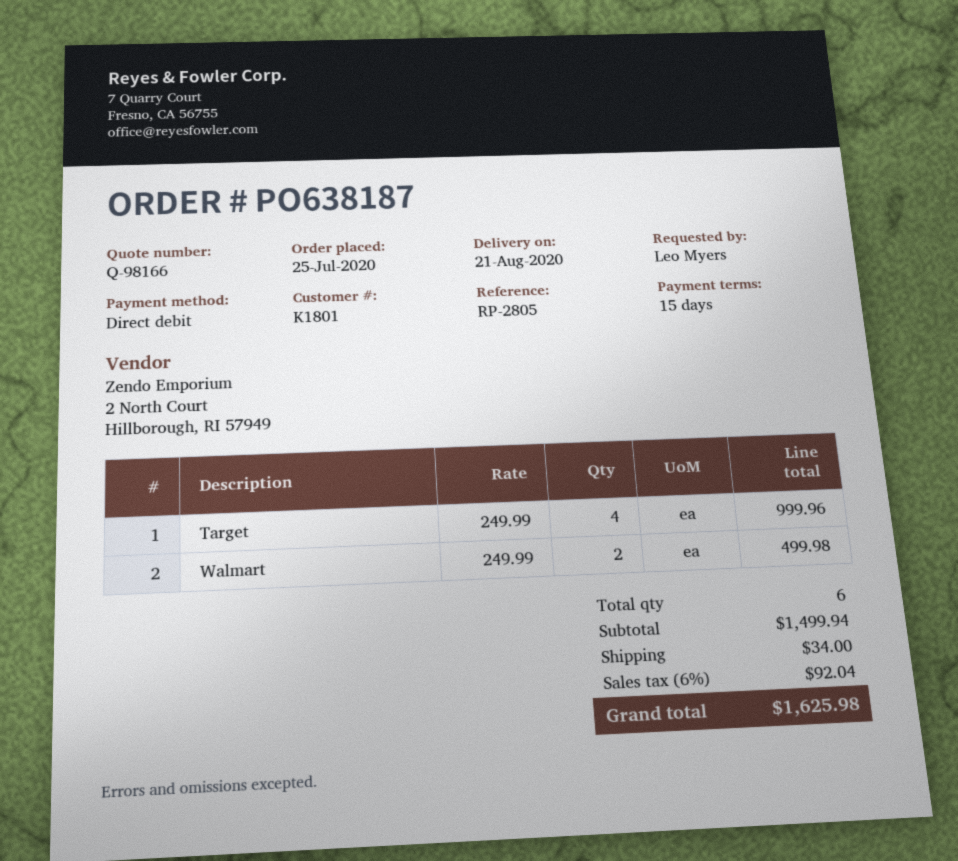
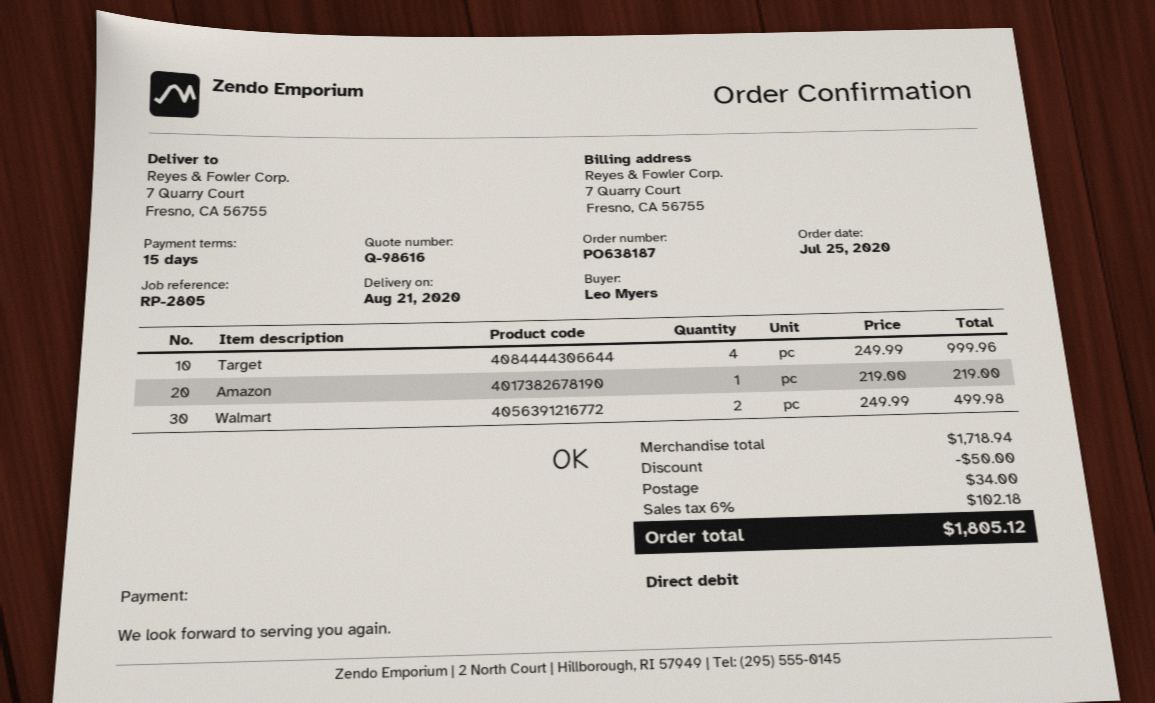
quote number: Q-98166 -> Q-98616
Amazon: none -> 1 x 219.00 = 219.00
subtotal: 1499.94 -> 1718.94
discount: none -> 50.00
tax: 6% = 92.04 -> 6% = 102.18
total: 1625.98 -> 1805.12

